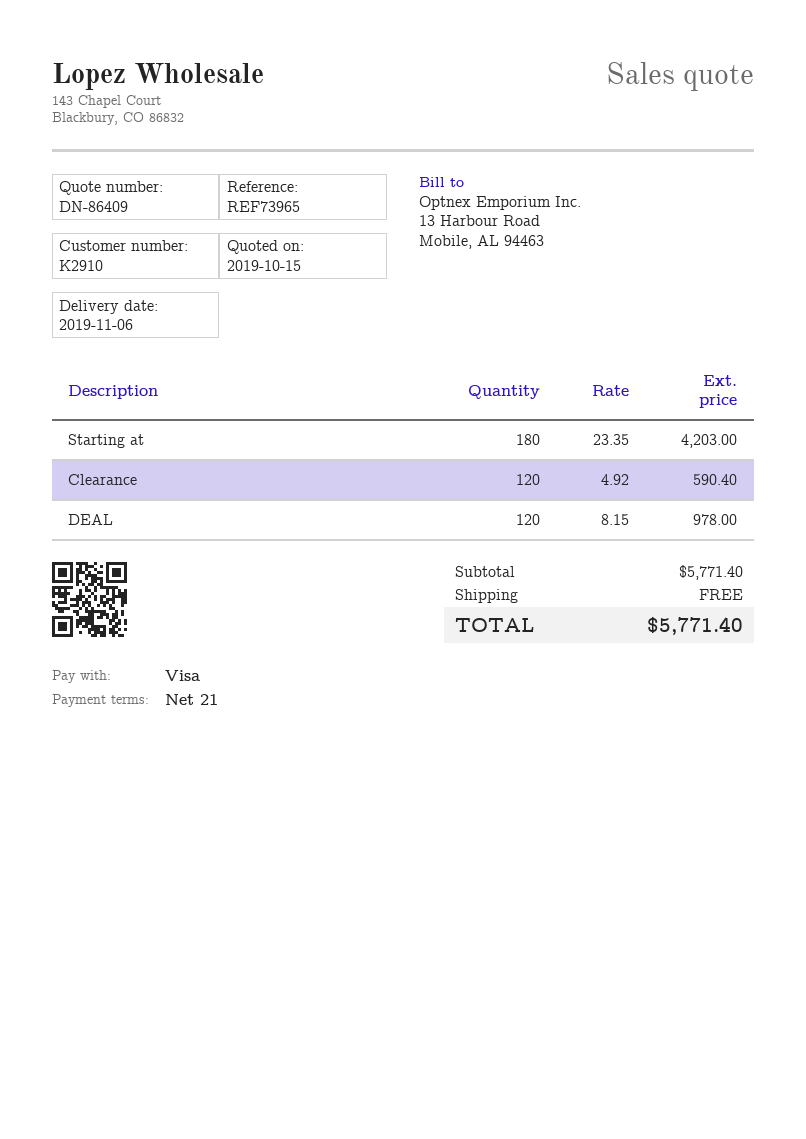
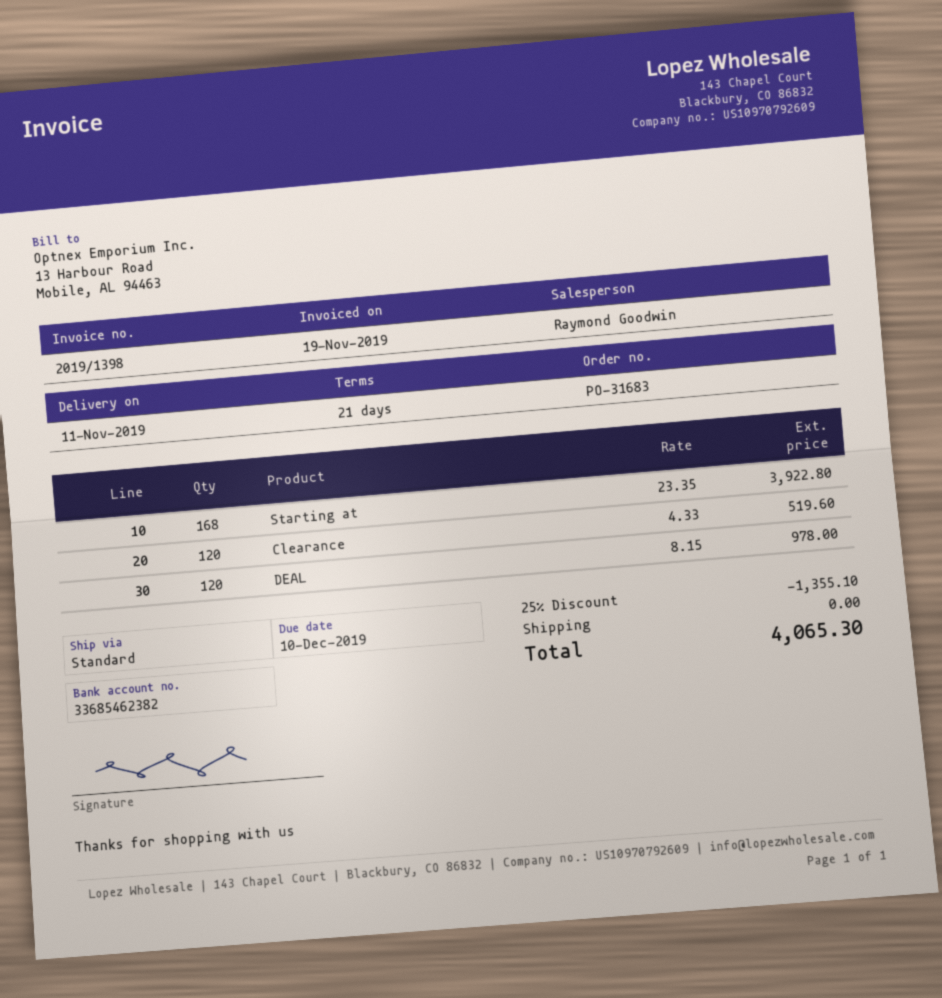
delivery date: 2019-11-06 -> 2019-11-11
Starting at: 180 x 23.35 = 4203.00 -> 168 x 23.35 = 3922.80
Clearance: 120 x 4.92 = 590.40 -> 120 x 4.33 = 519.60
discount: none -> 25% = 1355.10
total: 5771.40 -> 4065.30

